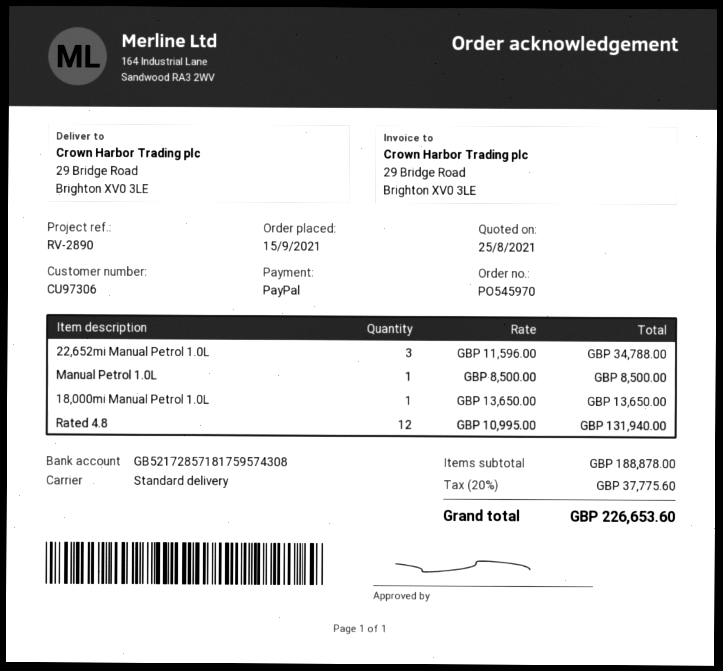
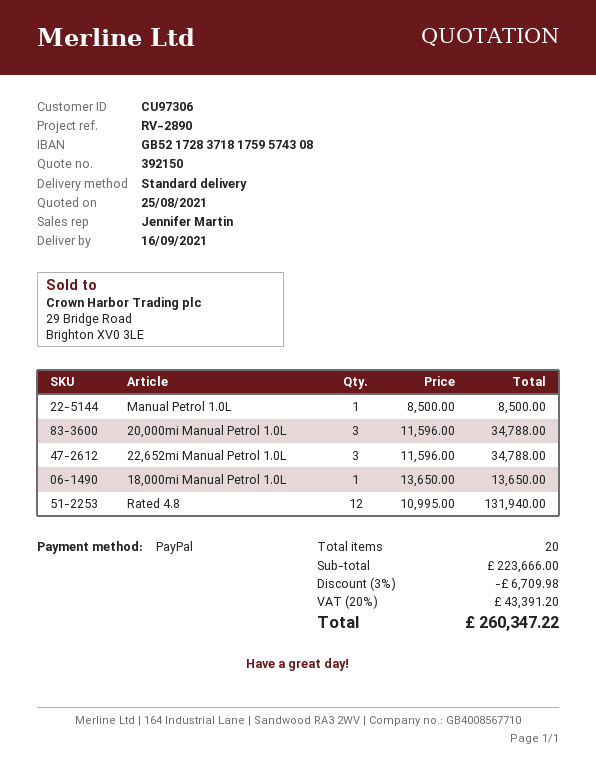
bank account: GB52172857181759574308 -> GB52172837181759574308
20,000mi Manual Petrol 1.0L: none -> 3 x 11596.00 = 34788.00
subtotal: 188878.00 -> 223666.00
discount: none -> 3% = 6709.98
tax: 20% = 37775.60 -> 20% = 43391.20
total: 226653.60 -> 260347.22

